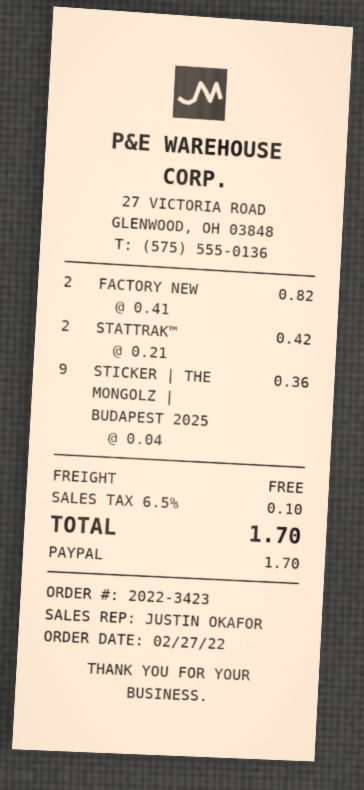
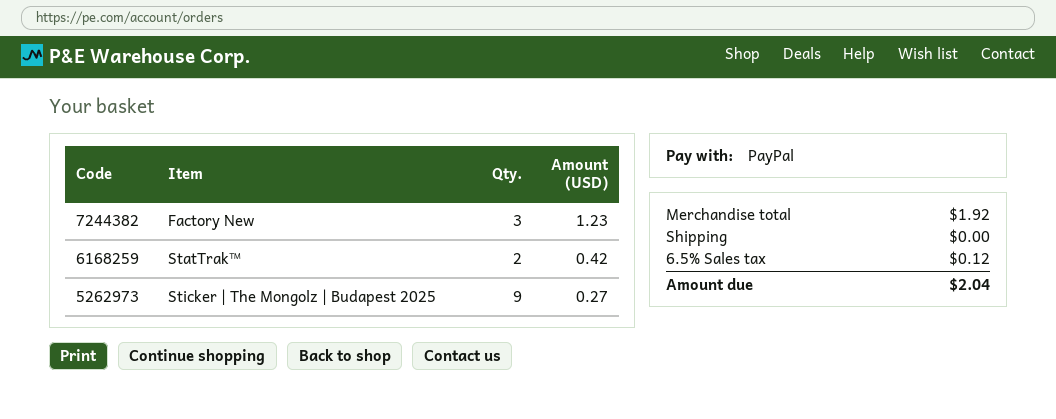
FACTORY NEW: 2 for 0.82 -> 3 for 1.23
STICKER | THE MONGOLZ | BUDAPEST 2025: 9 for 0.36 -> 9 for 0.27
tax: 6.5% = 0.10 -> 6.5% = 0.12
total: 1.70 -> 2.04

